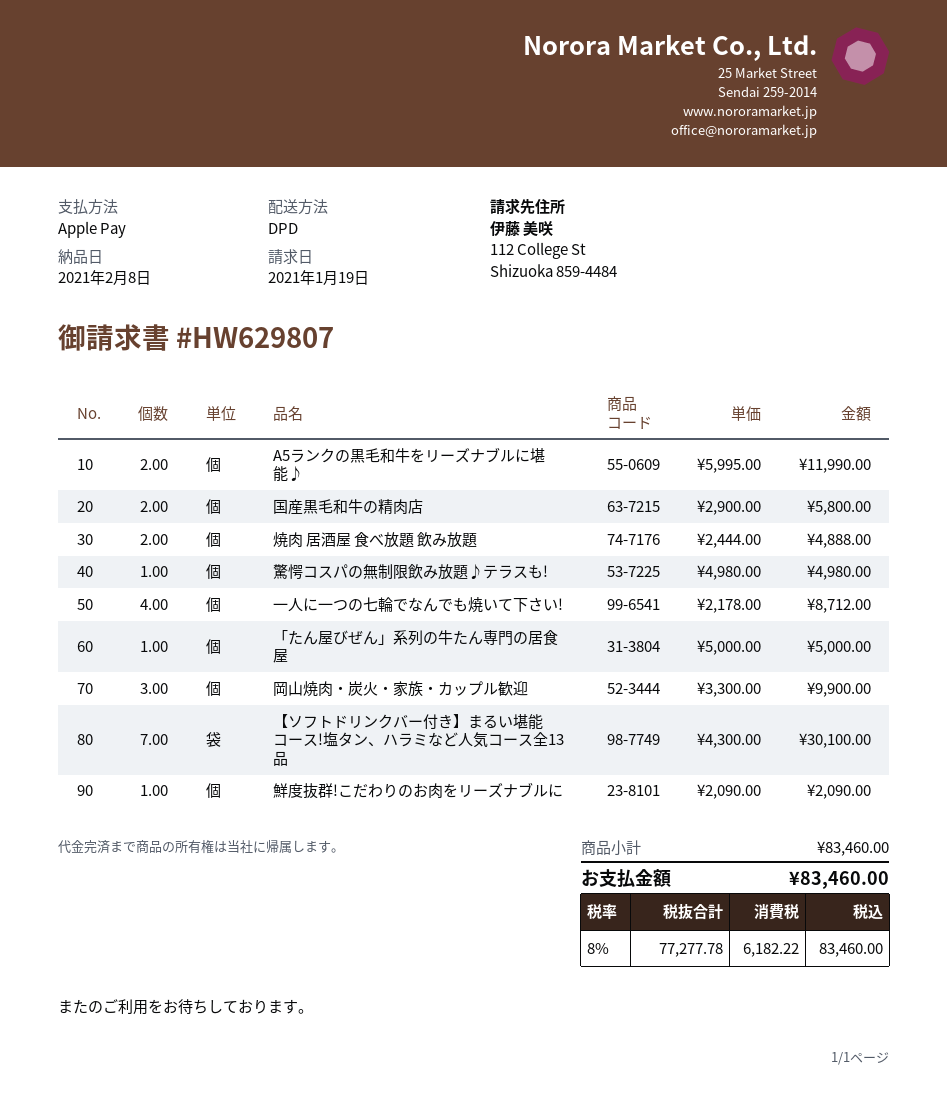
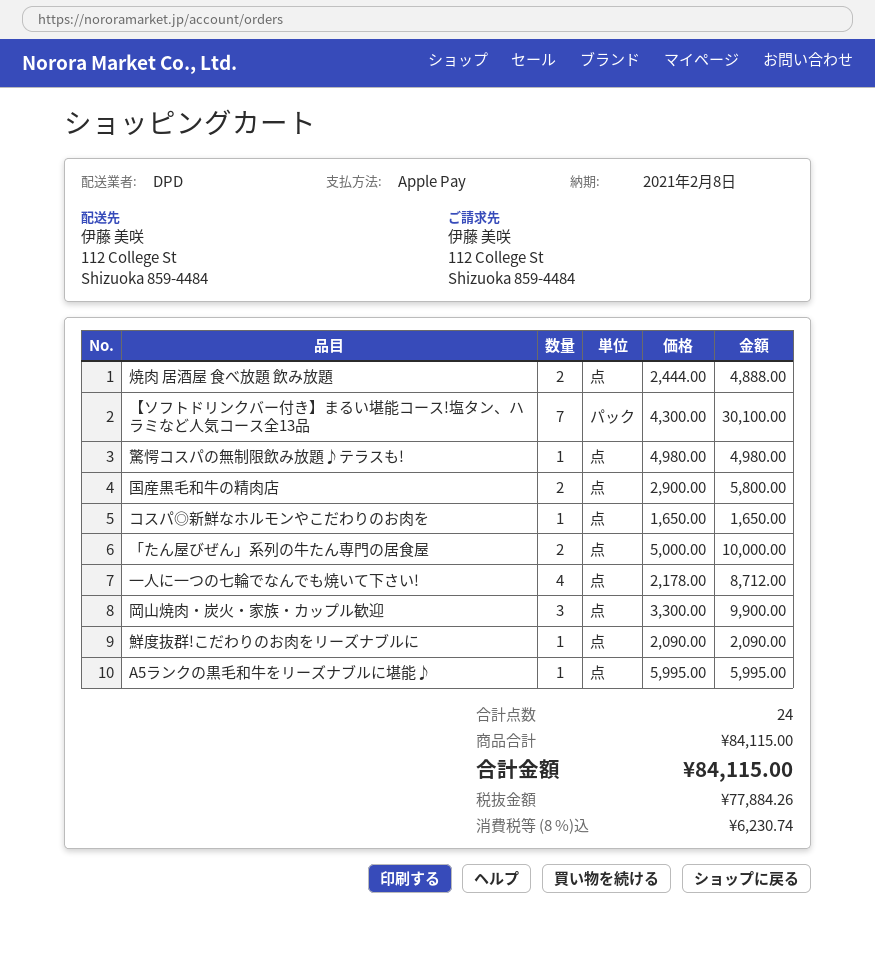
A5ランクの黒毛和牛をリーズナブルに堪能♪: 2 x 5995.00 = 11990.00 -> 1 x 5995.00 = 5995.00
「たん屋びぜん」系列の牛たん専門の居食屋: 1 x 5000.00 = 5000.00 -> 2 x 5000.00 = 10000.00
コスパ◎新鮮なホルモンやこだわりのお肉を: none -> 1 x 1650.00 = 1650.00
subtotal: 83460.00 -> 84115.00
net: 77277.78 -> 77884.26
tax: 8% = 6182.22 -> 8% = 6230.74
total: 83460.00 -> 84115.00

